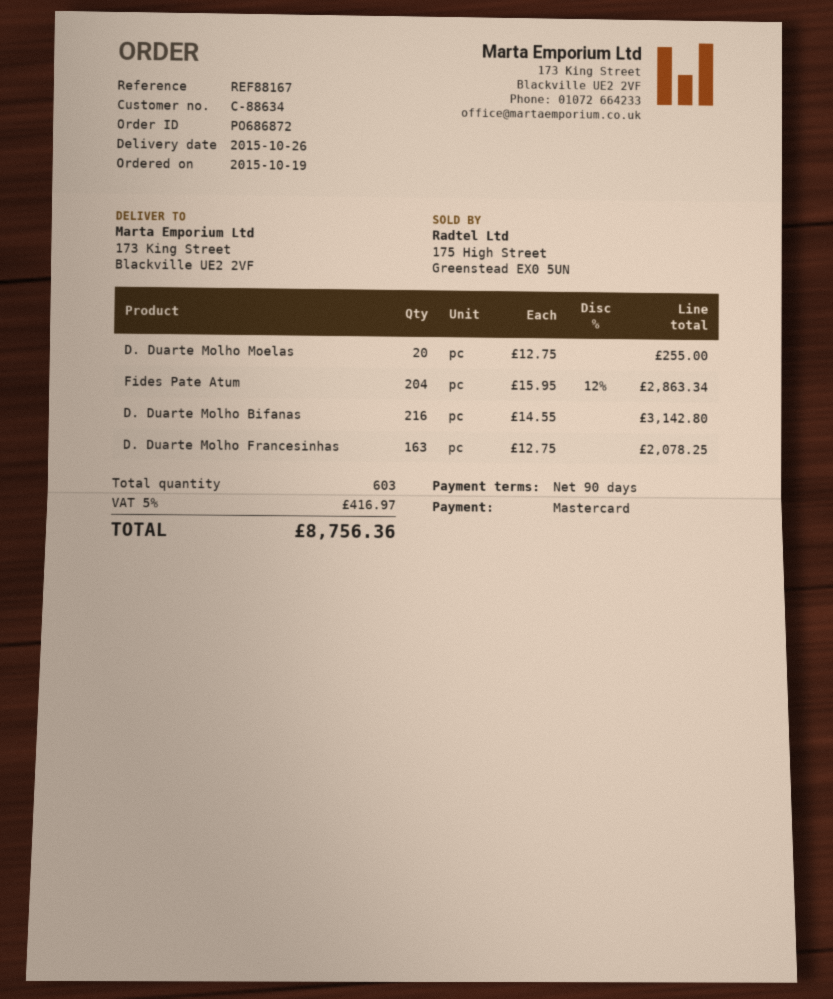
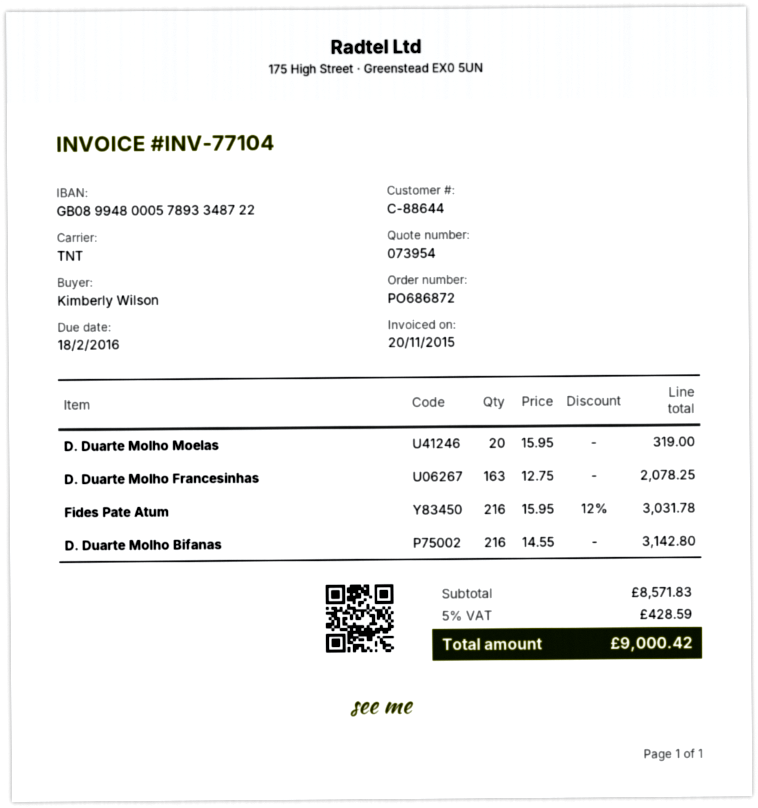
customer number: C-88634 -> C-88644
D. Duarte Molho Moelas: 20 x 12.75 = 255.00 -> 20 x 15.95 = 319.00
Fides Pate Atum: 204 x 15.95 - 12% = 2863.34 -> 216 x 15.95 - 12% = 3031.78
tax: 5% = 416.97 -> 5% = 428.59
total: 8756.36 -> 9000.42

